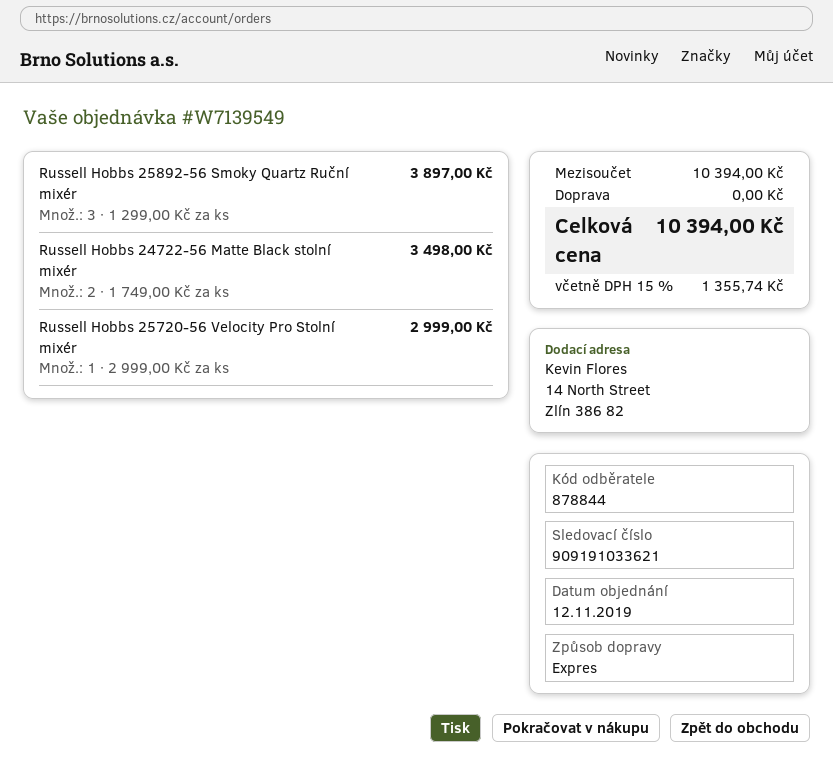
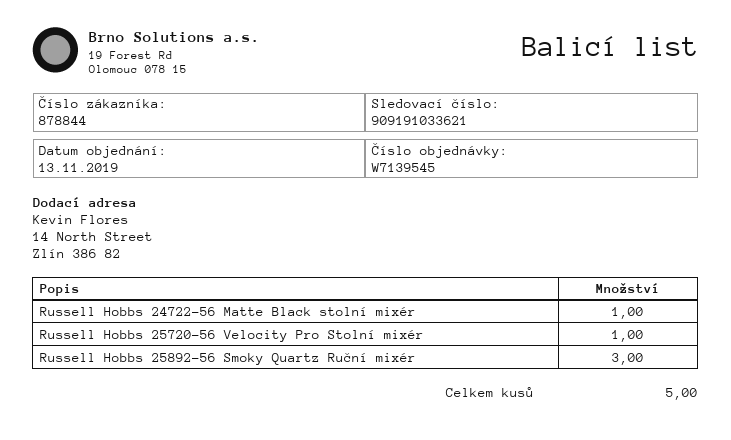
order number: W7139549 -> W7139545
order date: 2019-11-12 -> 2019-11-13
Russell Hobbs 24722-56 Matte Black stolní mixér: 2 -> 1

